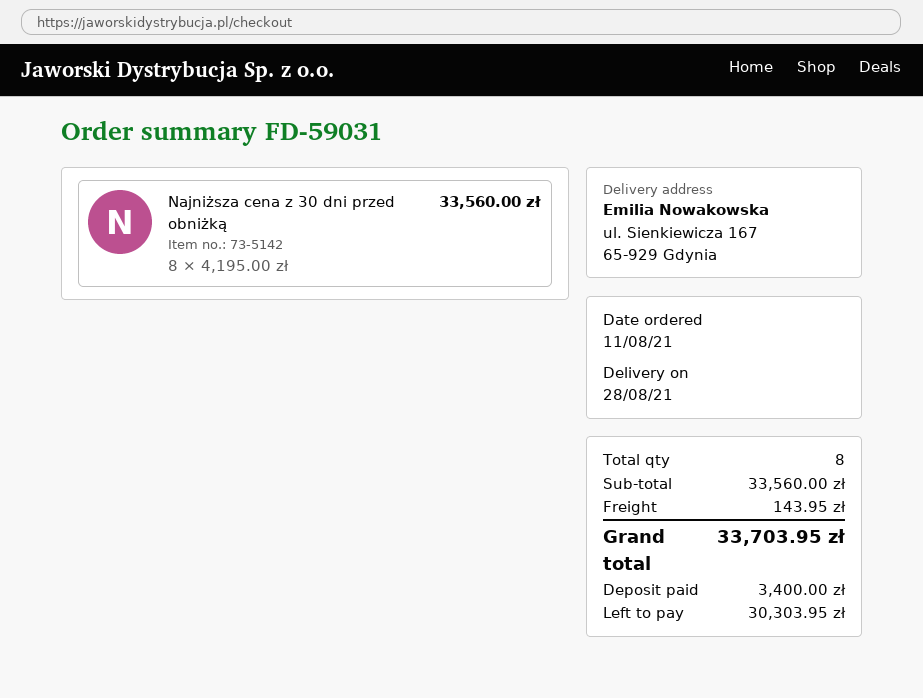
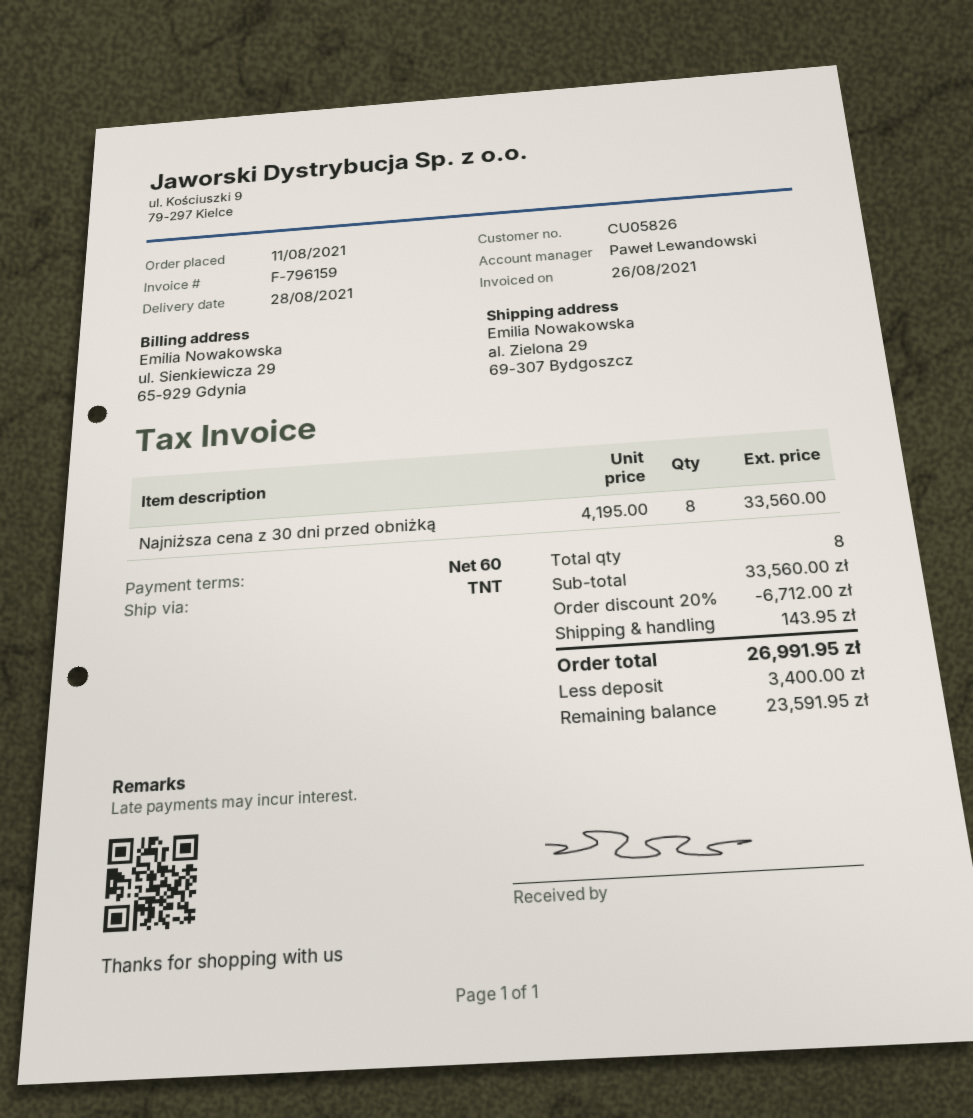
ship to: ul. Sienkiewicza 167, 65-929 Gdynia -> al. Zielona 29, 69-307 Bydgoszcz
discount: none -> 20% = 6712.00
total: 33703.95 -> 26991.95
balance: 30303.95 -> 23591.95

